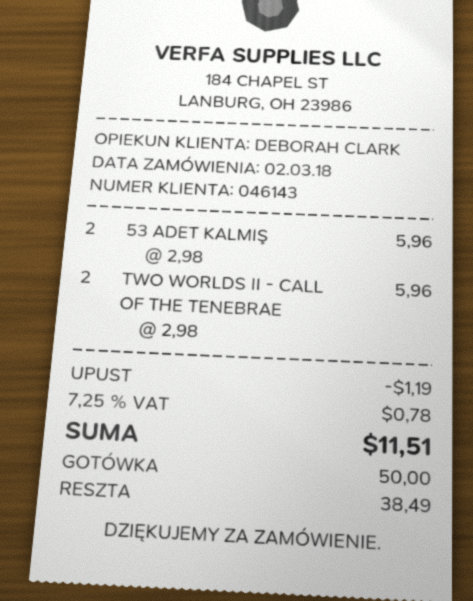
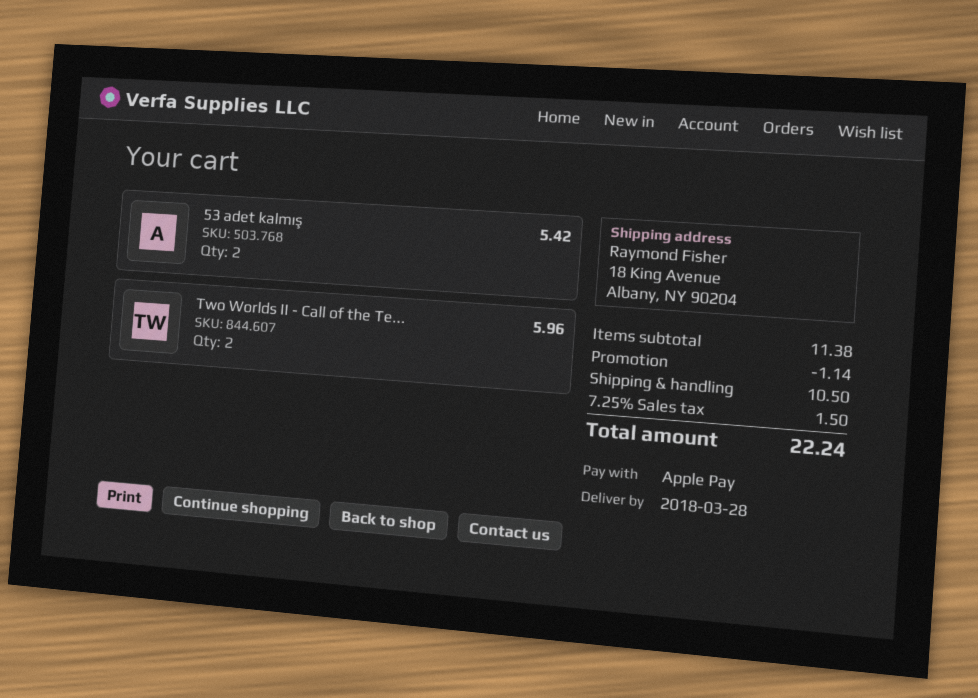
payment method: cash -> Apple Pay
53 ADET KALMIŞ: 2 for 5.96 -> 2 for 5.42
discount: 1.19 -> 1.14
shipping: none -> 10.50
tax: 7.25% = 0.78 -> 7.25% = 1.50
total: 11.51 -> 22.24

